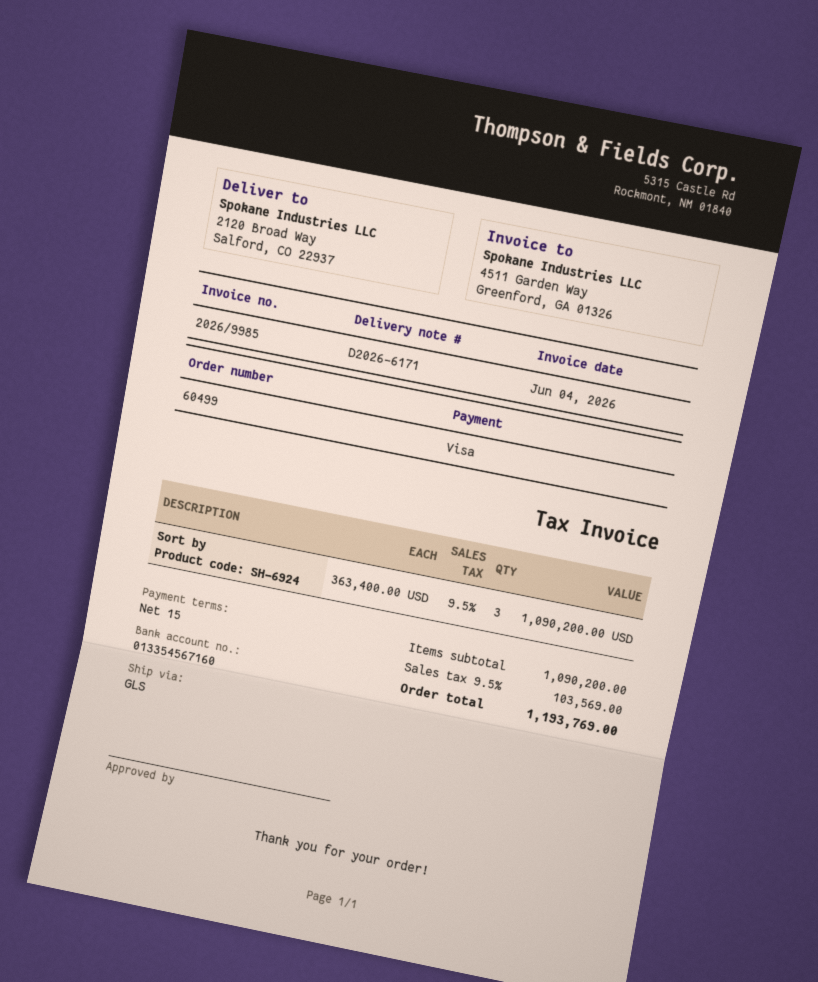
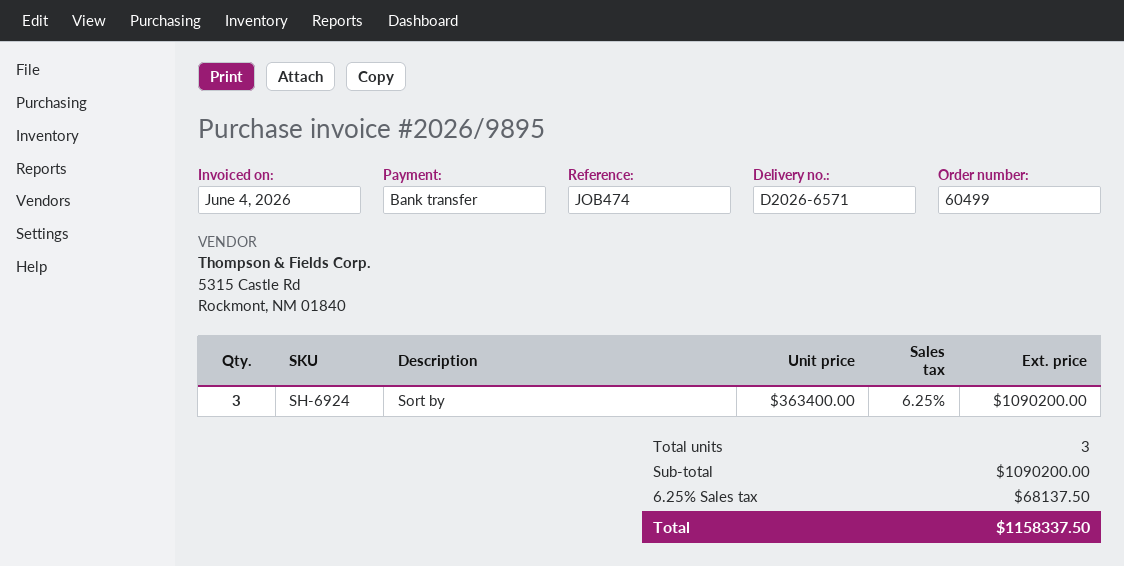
delivery note number: D2026-6171 -> D2026-6571
invoice number: 2026/9985 -> 2026/9895
payment method: Visa -> bank transfer
tax: 9.5% = 103569.00 -> 6.25% = 68137.50
total: 1193769.00 -> 1158337.50

